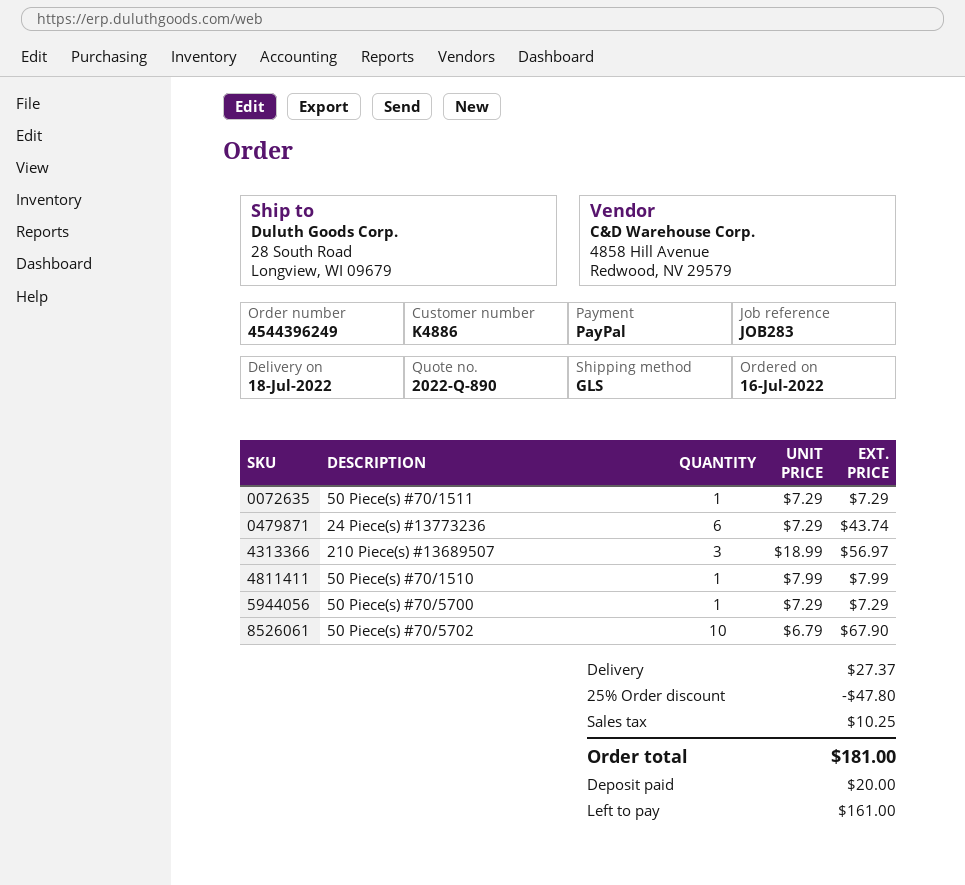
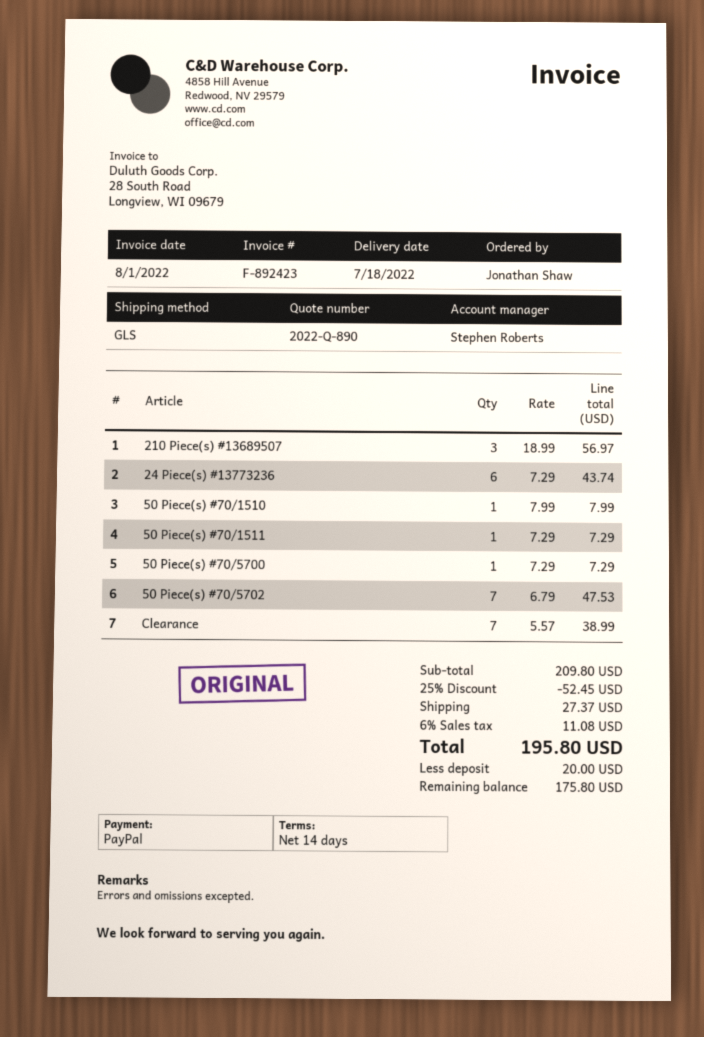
50 Piece(s) #70/5702: 10 x 6.79 = 67.90 -> 7 x 6.79 = 47.53
Clearance: none -> 7 x 5.57 = 38.99
discount: 25% = 47.80 -> 25% = 52.45
tax: 10.25 -> 11.08
total: 181.00 -> 195.80
balance: 161.00 -> 175.80

